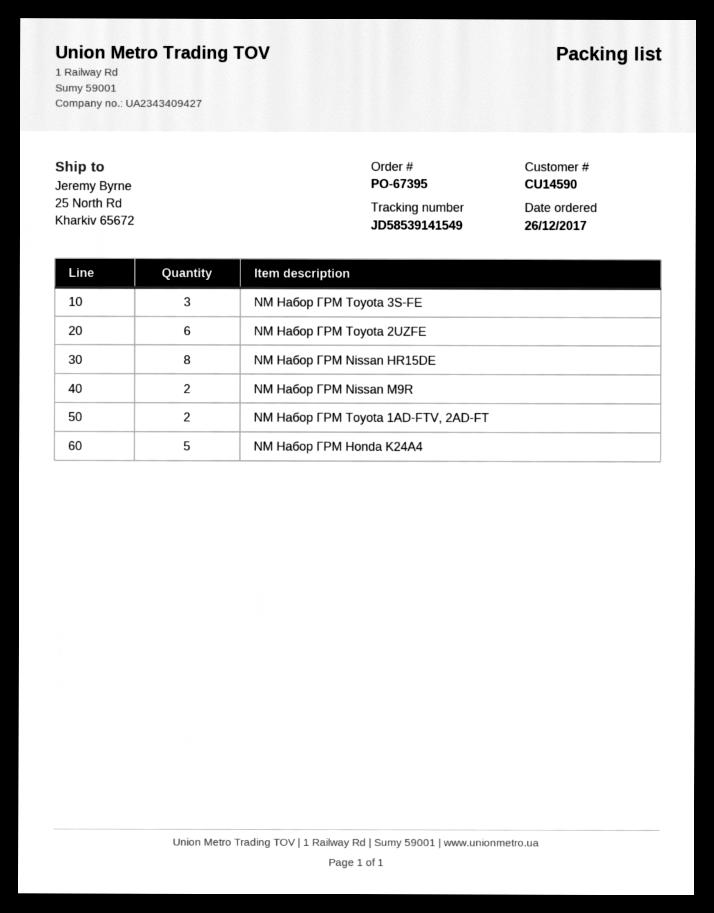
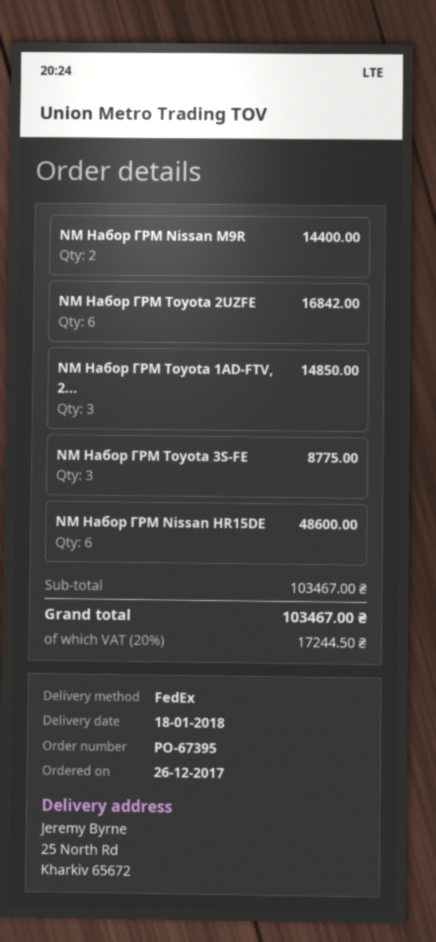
NM Набор ГРМ Nissan HR15DE: 8 -> 6
NM Набор ГРМ Toyota 1AD-FTV, 2AD-FT: 2 -> 3
NM Набор ГРМ Honda K24A4: 5 -> none

